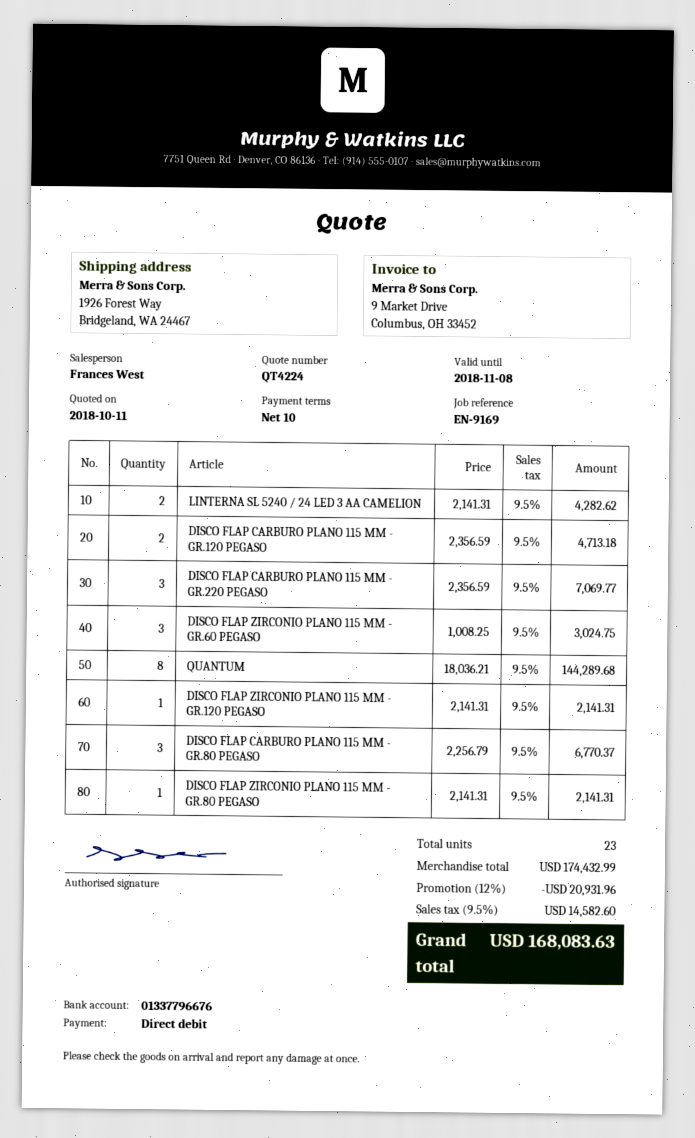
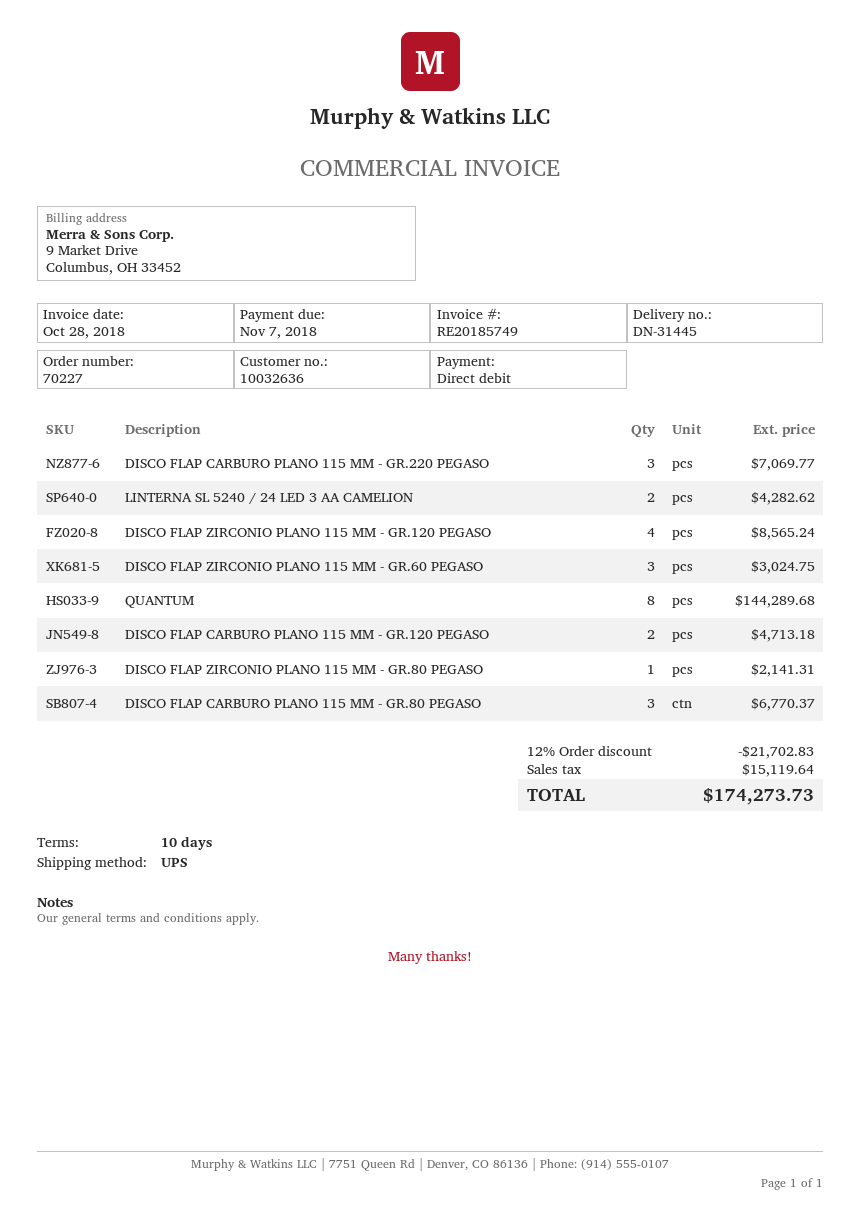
DISCO FLAP ZIRCONIO PLANO 115 MM - GR.120 PEGASO: 1 for 2141.31 -> 4 for 8565.24
discount: 12% = 20931.96 -> 12% = 21702.83
tax: 14582.60 -> 15119.64
total: 168083.63 -> 174273.73

